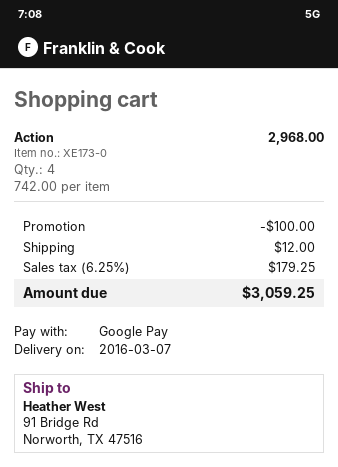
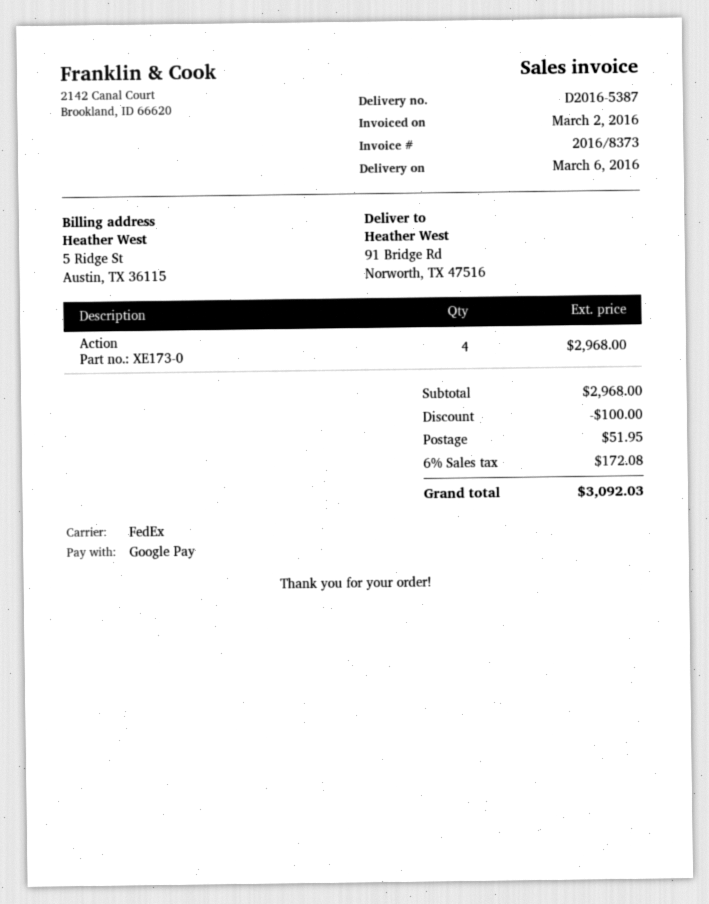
delivery date: 2016-03-07 -> 2016-03-06
shipping: 12.00 -> 51.95
tax: 6.25% = 179.25 -> 6% = 172.08
total: 3059.25 -> 3092.03

